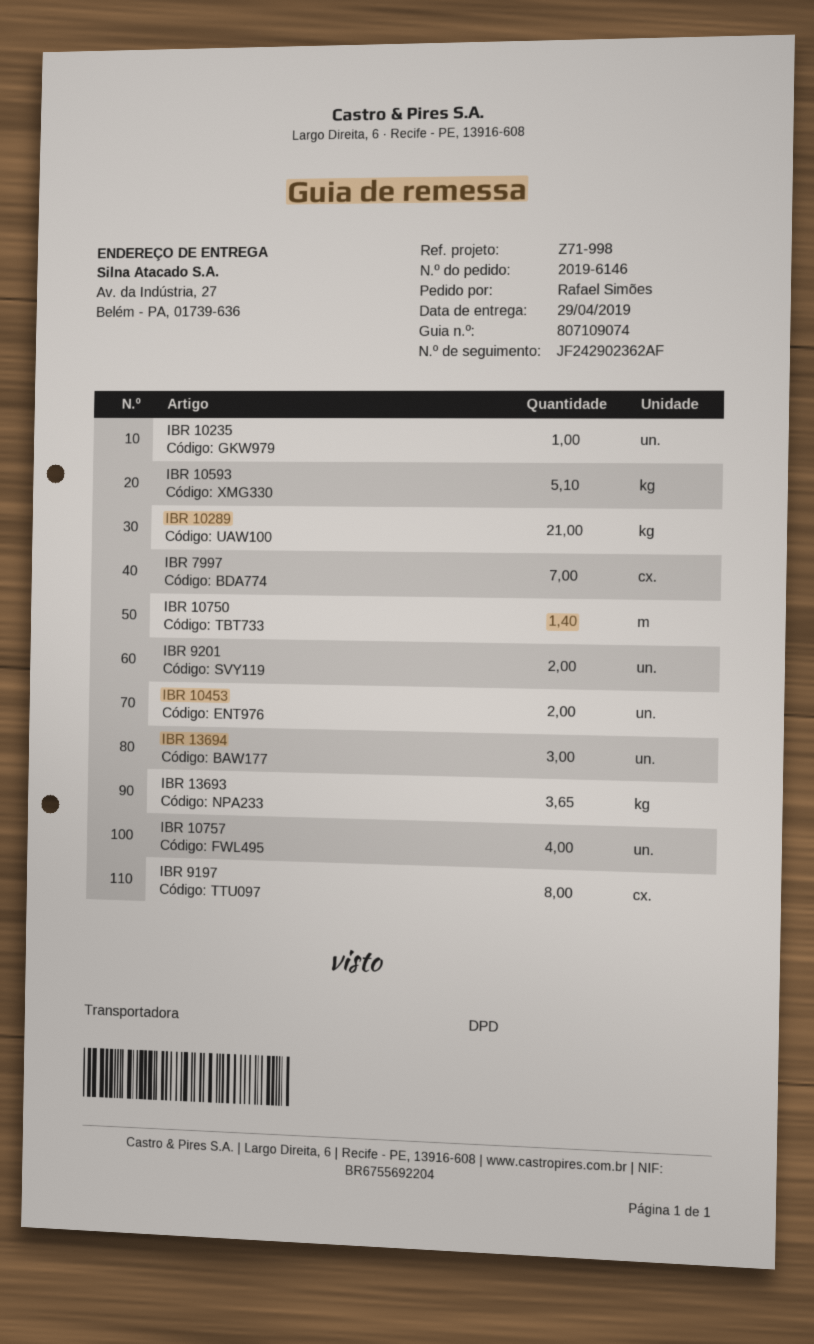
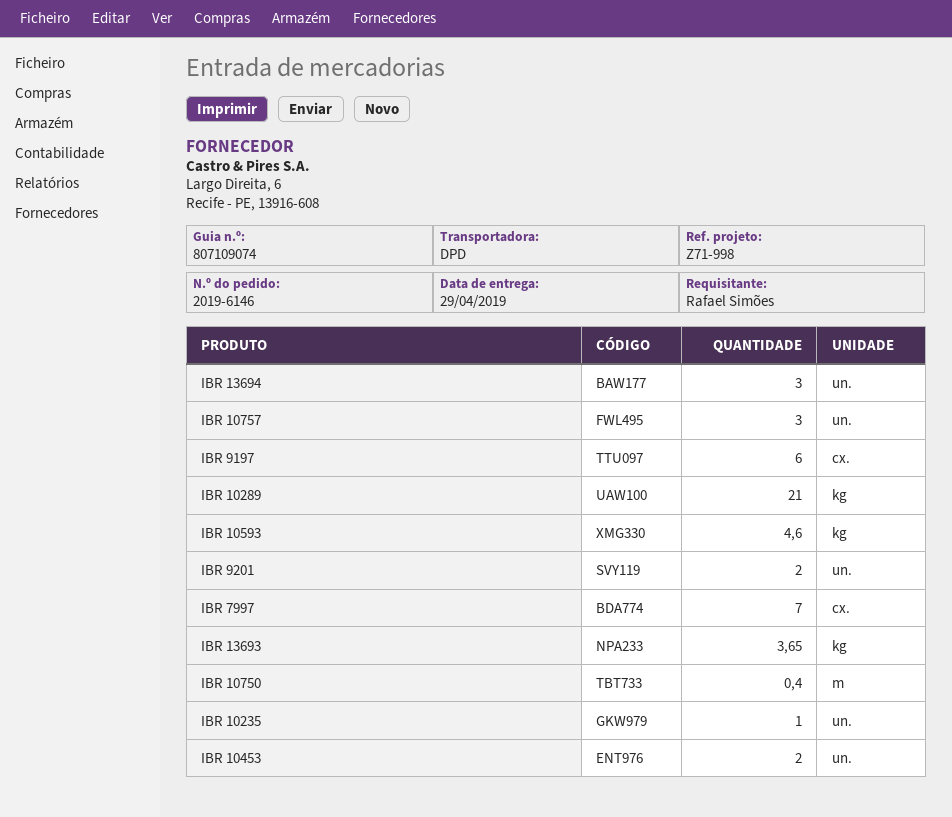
IBR 10593: 5.1 -> 4.6
IBR 10750: 1.4 -> 0.4
IBR 10757: 4 -> 3
IBR 9197: 8 -> 6

